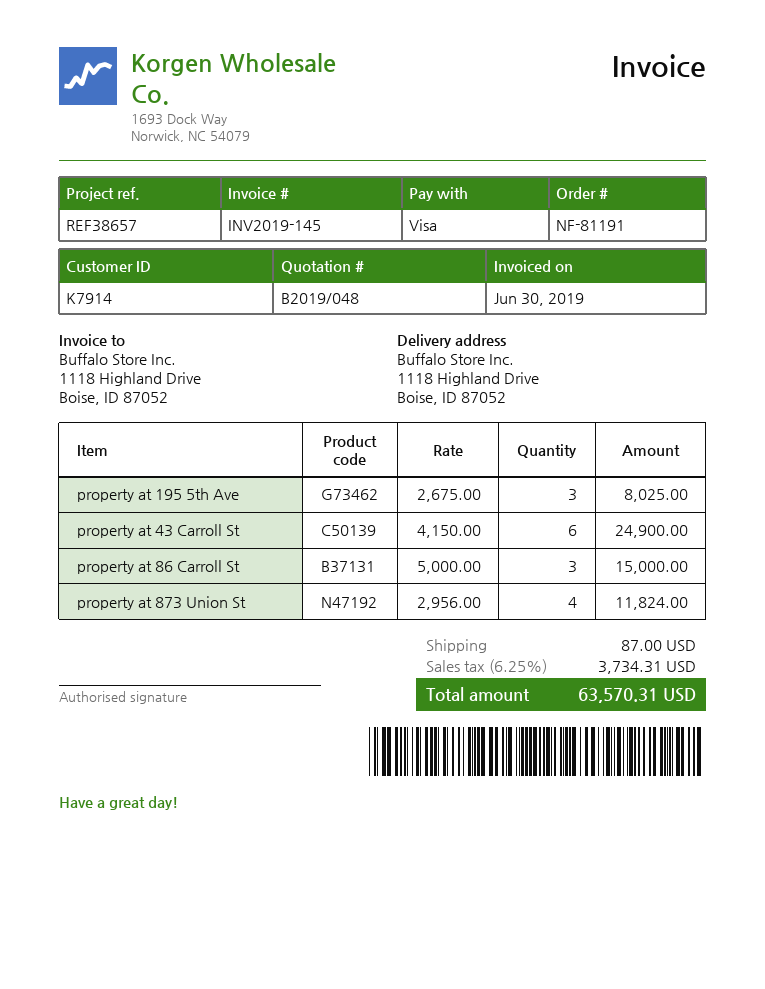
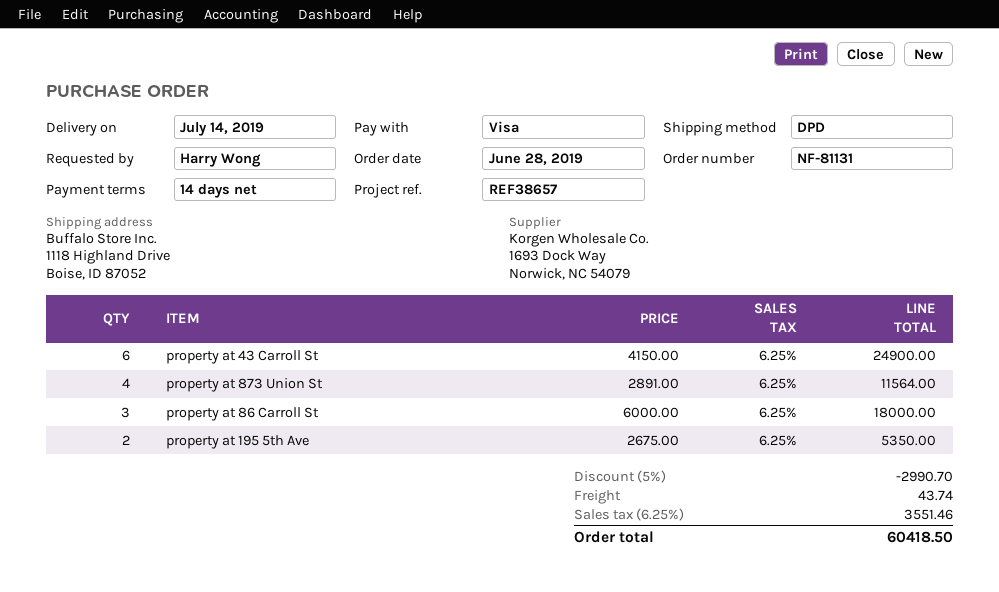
order number: NF-81191 -> NF-81131
property at 195 5th Ave: 3 x 2675.00 = 8025.00 -> 2 x 2675.00 = 5350.00
property at 86 Carroll St: 3 x 5000.00 = 15000.00 -> 3 x 6000.00 = 18000.00
property at 873 Union St: 4 x 2956.00 = 11824.00 -> 4 x 2891.00 = 11564.00
discount: none -> 5% = 2990.70
shipping: 87.00 -> 43.74
tax: 6.25% = 3734.31 -> 6.25% = 3551.46
total: 63570.31 -> 60418.50

